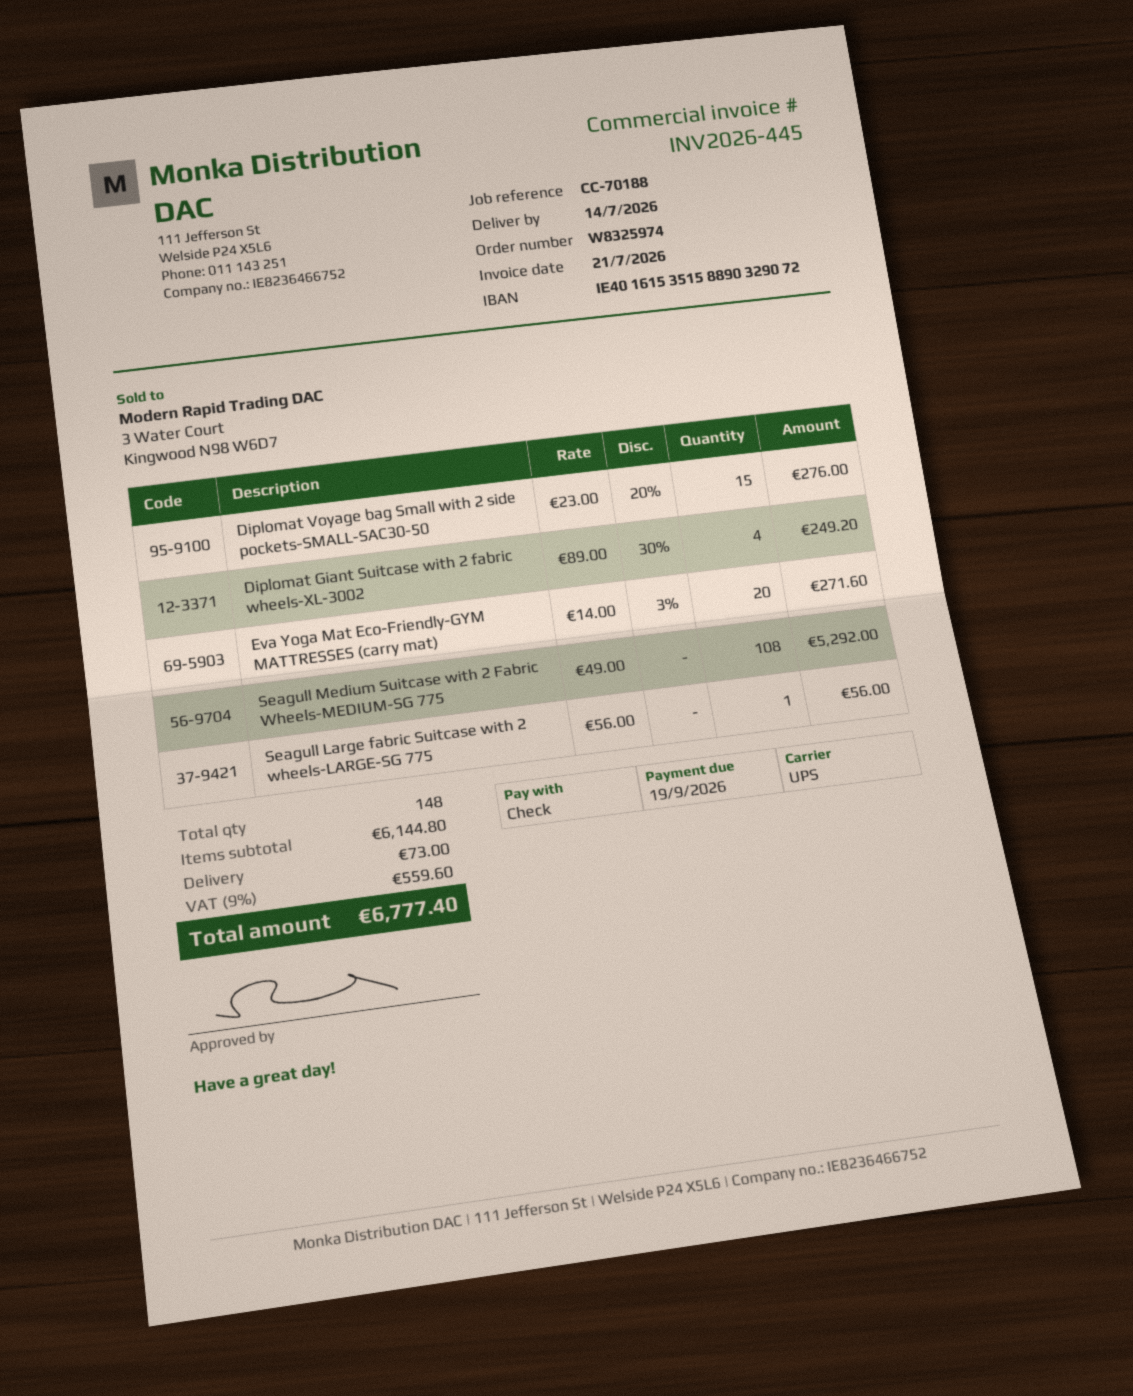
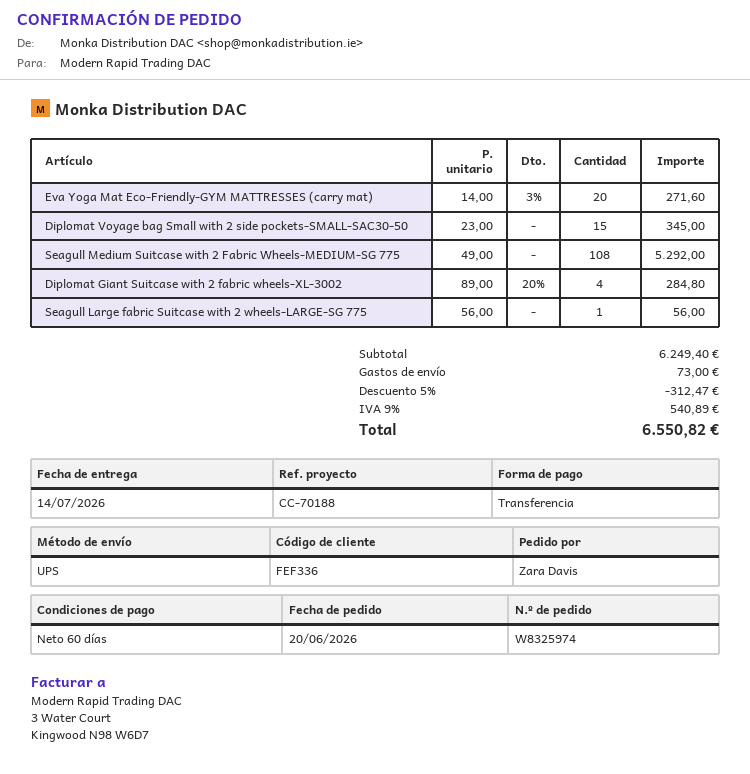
payment method: cheque -> bank transfer
Diplomat Voyage bag Small with 2 side pockets-SMALL-SAC30-50: 15 x 23.00 - 20% = 276.00 -> 15 x 23.00 = 345.00
Diplomat Giant Suitcase with 2 fabric wheels-XL-3002: 4 x 89.00 - 30% = 249.20 -> 4 x 89.00 - 20% = 284.80
subtotal: 6144.80 -> 6249.40
discount: none -> 5% = 312.47
tax: 9% = 559.60 -> 9% = 540.89
total: 6777.40 -> 6550.82

